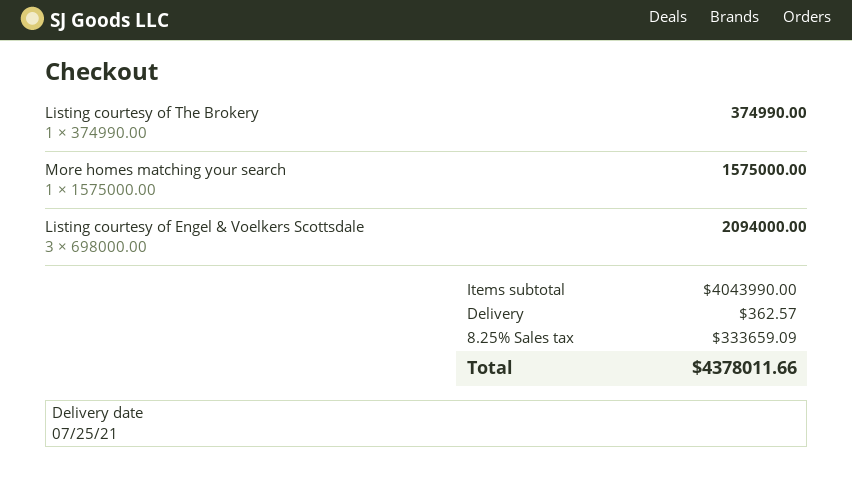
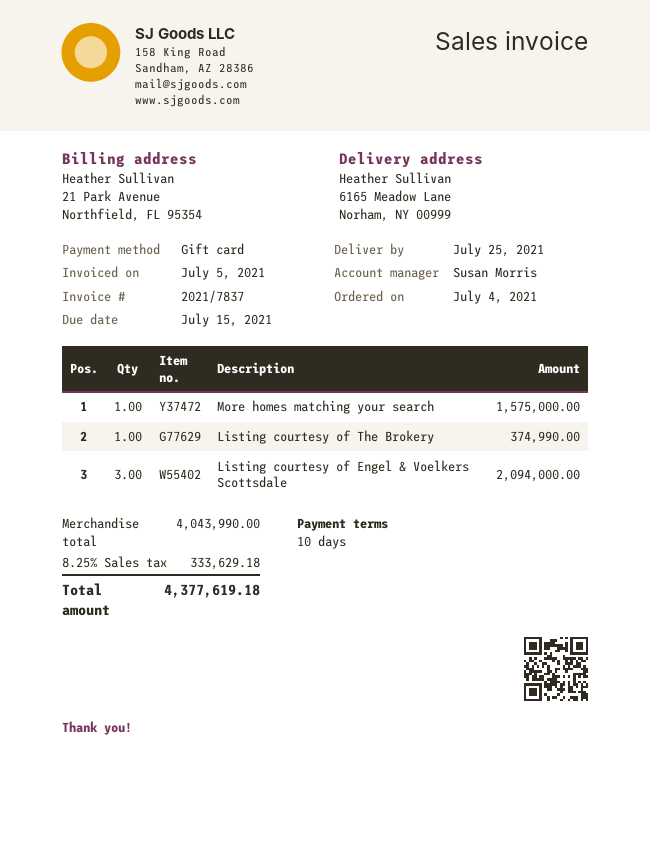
shipping: 362.57 -> none
tax: 8.25% = 333659.09 -> 8.25% = 333629.18
total: 4378011.66 -> 4377619.18

